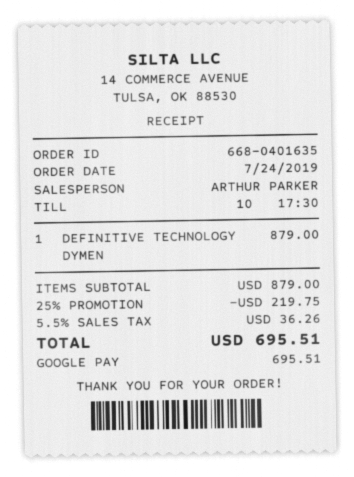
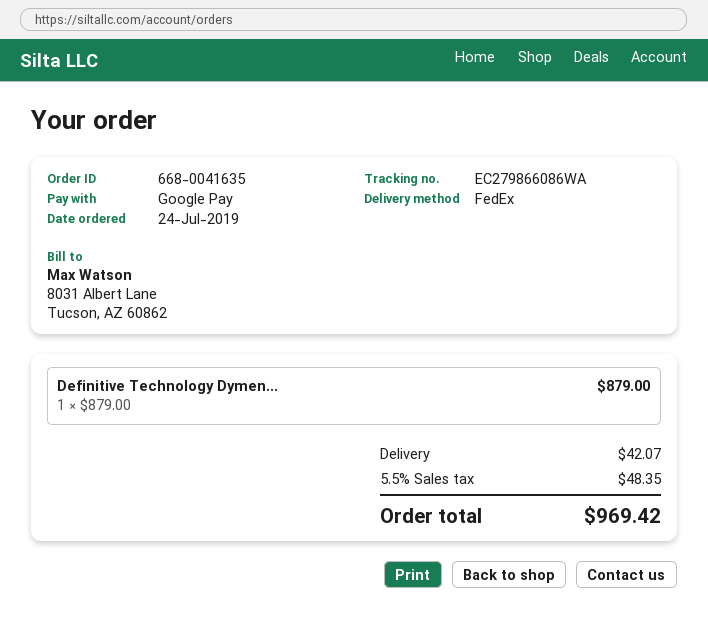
order number: 668-0401635 -> 668-0041635
discount: 25% = 219.75 -> none
shipping: none -> 42.07
tax: 5.5% = 36.26 -> 5.5% = 48.35
total: 695.51 -> 969.42

